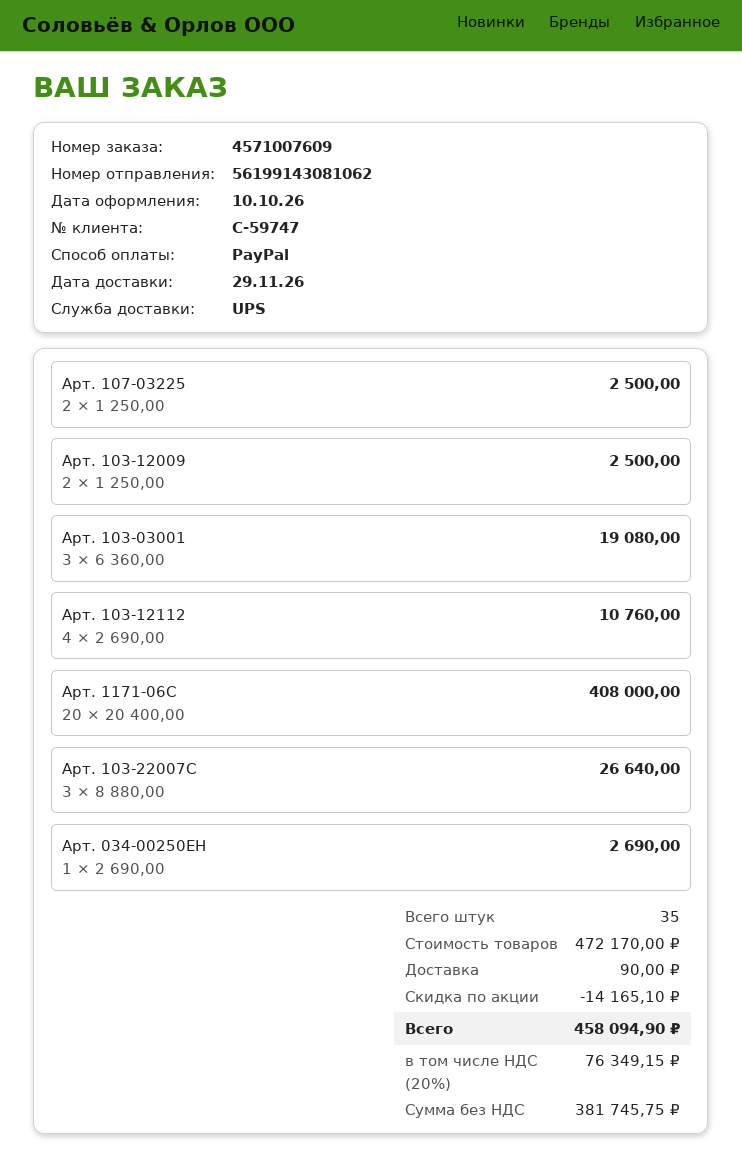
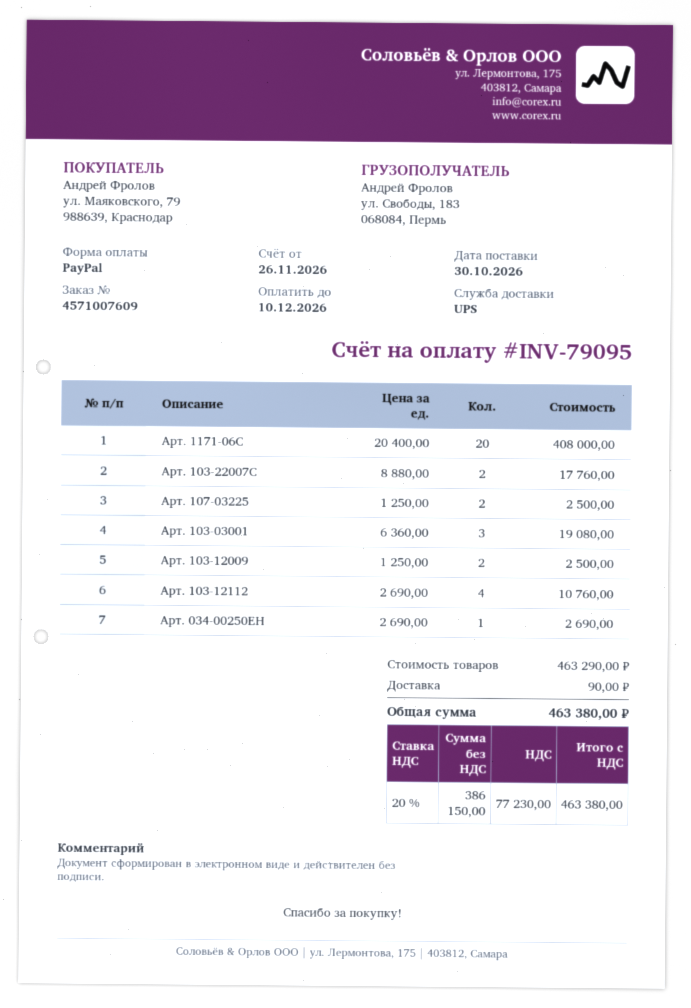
delivery date: 2026-11-29 -> 2026-10-30
Арт. 103-22007C: 3 x 8880.00 = 26640.00 -> 2 x 8880.00 = 17760.00
subtotal: 472170.00 -> 463290.00
discount: 14165.10 -> none
net: 381745.75 -> 386150.00
tax: 20% = 76349.15 -> 20% = 77230.00
total: 458094.90 -> 463380.00

